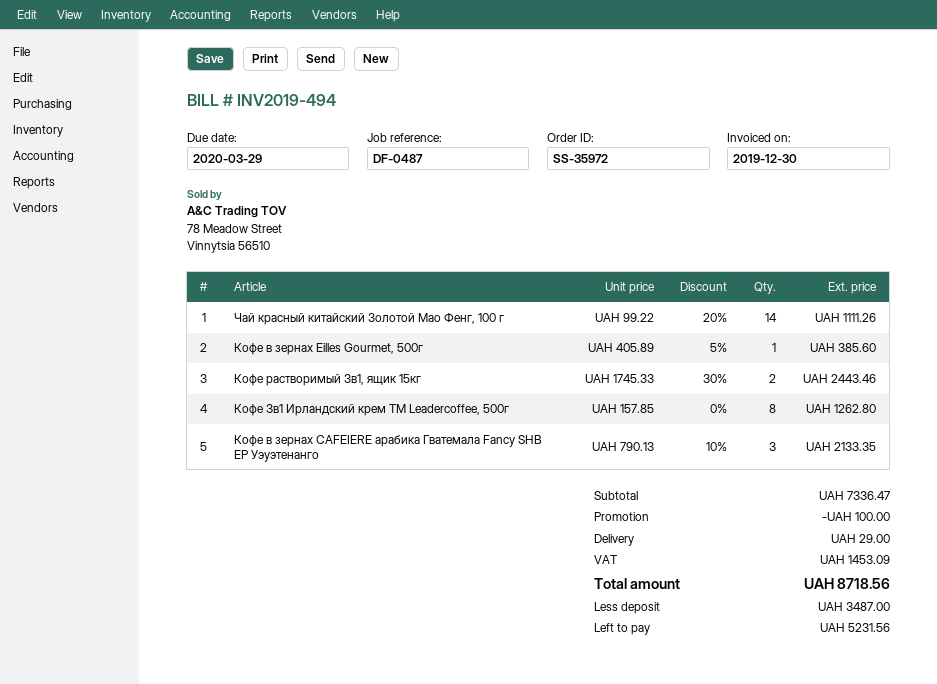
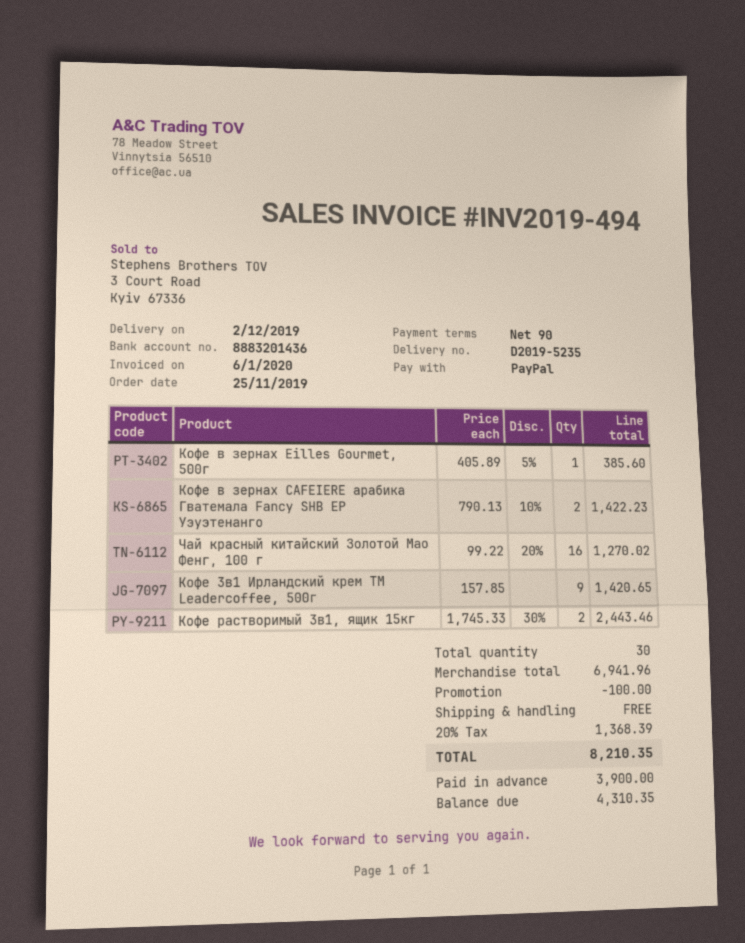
invoice date: 2019-12-30 -> 2020-01-06
Чай красный китайский Золотой Мао Фенг, 100 г: 14 x 99.22 - 20% = 1111.26 -> 16 x 99.22 - 20% = 1270.02
Кофе 3в1 Ирландский крем TM Leadercoffee, 500г: 8 x 157.85 = 1262.80 -> 9 x 157.85 = 1420.65
Кофе в зернах CAFEIERE арабика Гватемала Fancy SHB EP Уэуэтенанго: 3 x 790.13 - 10% = 2133.35 -> 2 x 790.13 - 10% = 1422.23
subtotal: 7336.47 -> 6941.96
shipping: 29.00 -> 0.00
tax: 1453.09 -> 1368.39
total: 8718.56 -> 8210.35
deposit: 3487.00 -> 3900.00
balance: 5231.56 -> 4310.35

